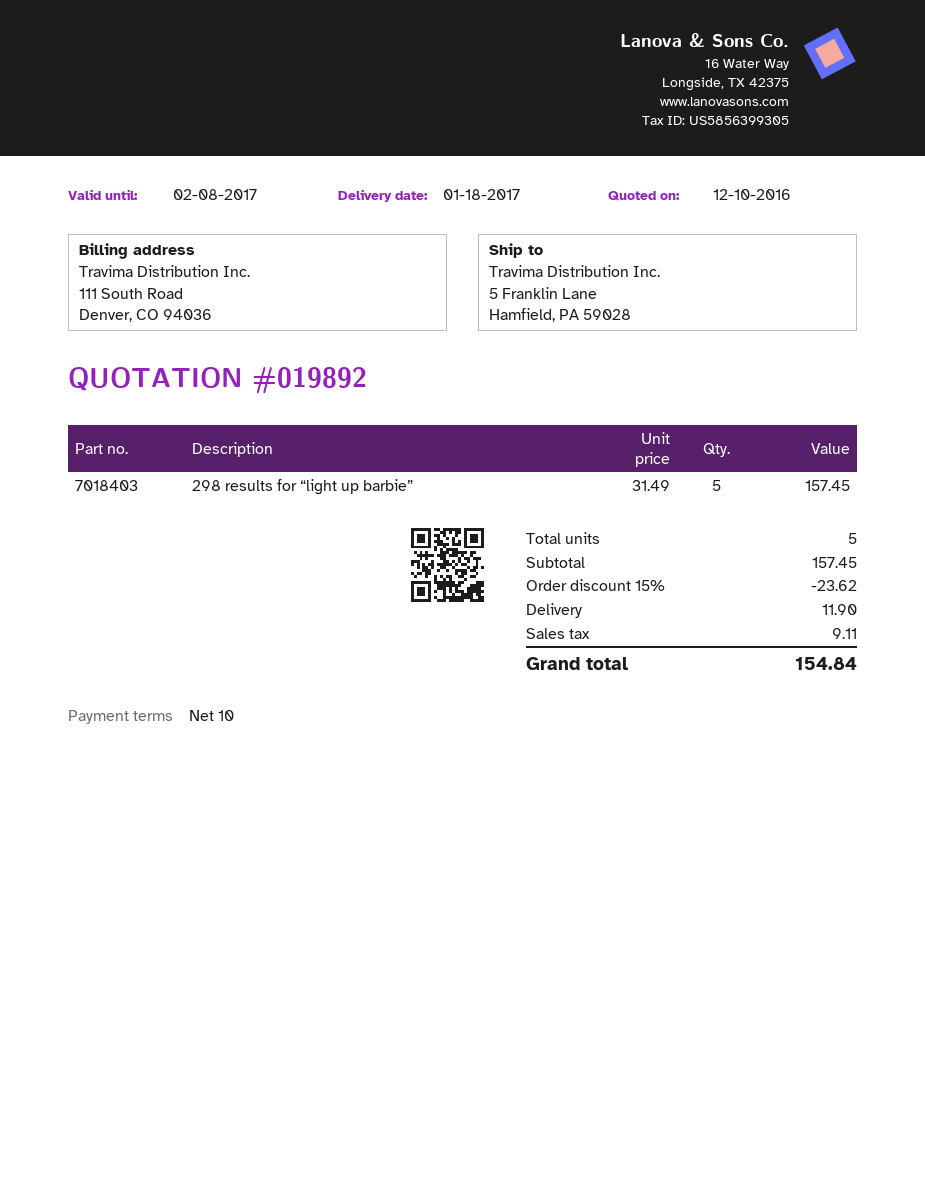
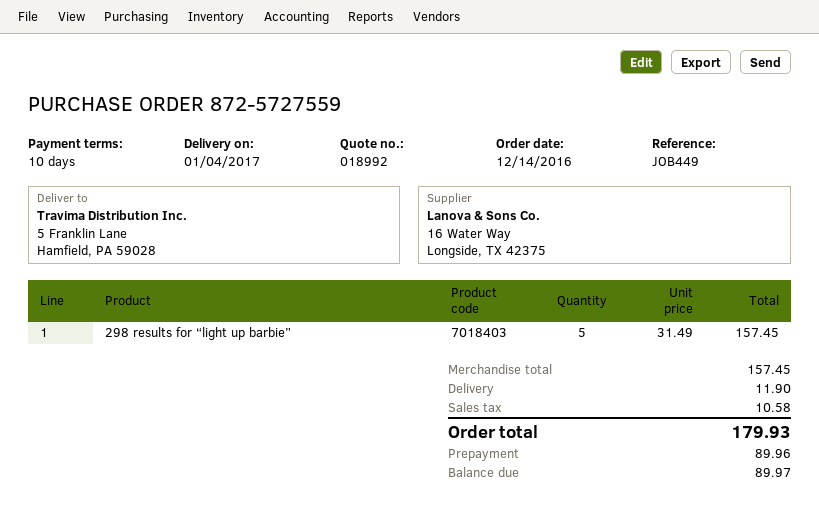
quote number: 019892 -> 018992
delivery date: 2017-01-18 -> 2017-01-04
discount: 15% = 23.62 -> none
tax: 9.11 -> 10.58
total: 154.84 -> 179.93

